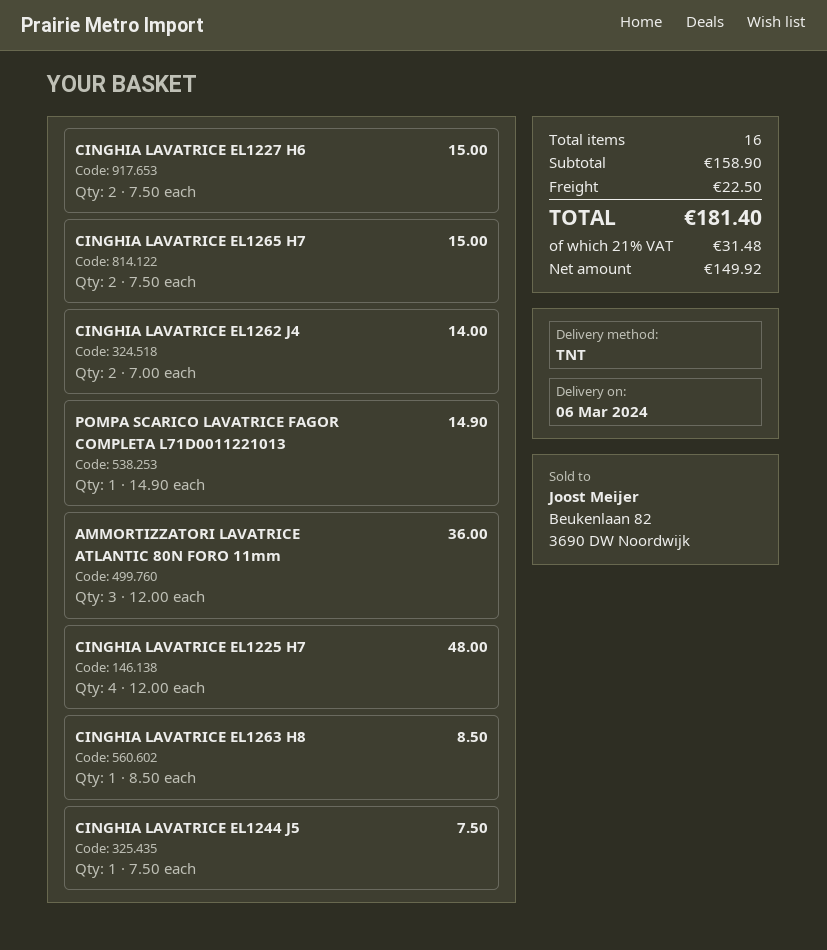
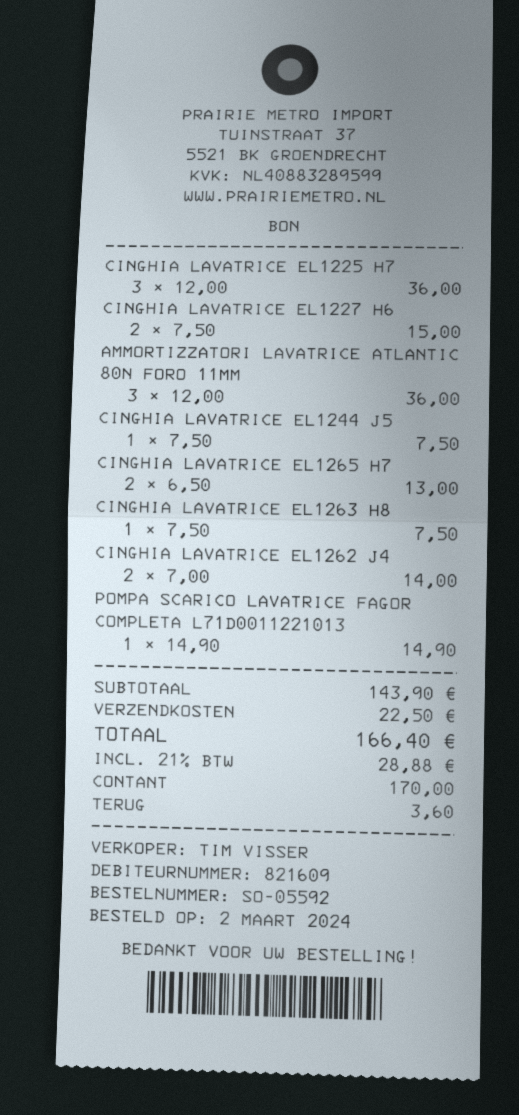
CINGHIA LAVATRICE EL1265 H7: 2 x 7.50 = 15.00 -> 2 x 6.50 = 13.00
CINGHIA LAVATRICE EL1225 H7: 4 x 12.00 = 48.00 -> 3 x 12.00 = 36.00
CINGHIA LAVATRICE EL1263 H8: 1 x 8.50 = 8.50 -> 1 x 7.50 = 7.50
subtotal: 158.90 -> 143.90
tax: 21% = 31.48 -> 21% = 28.88
total: 181.40 -> 166.40

